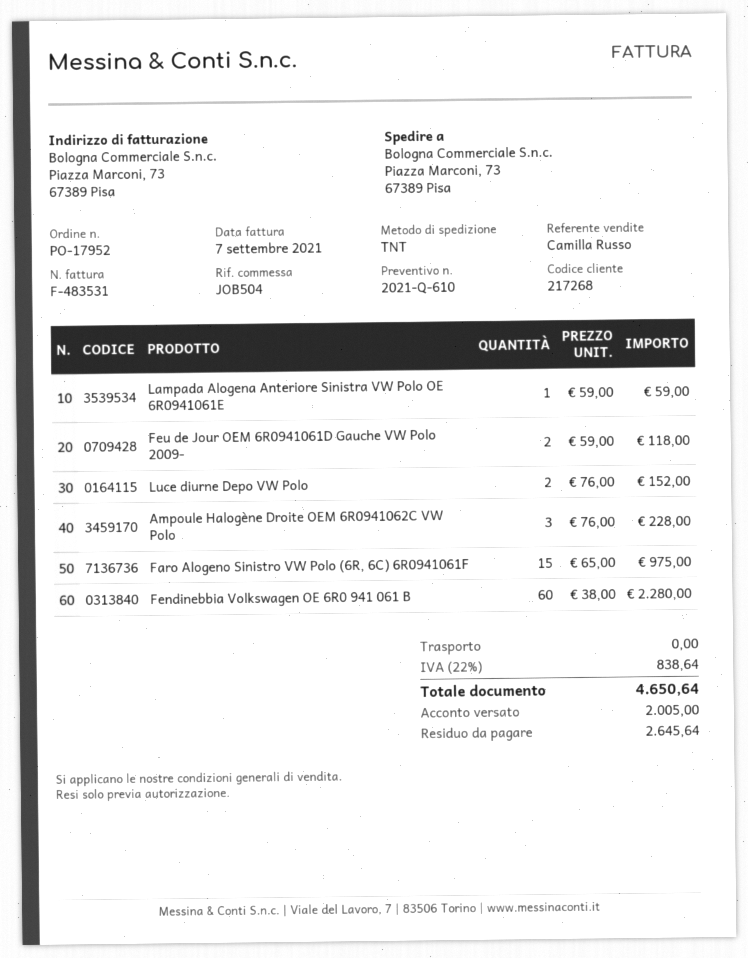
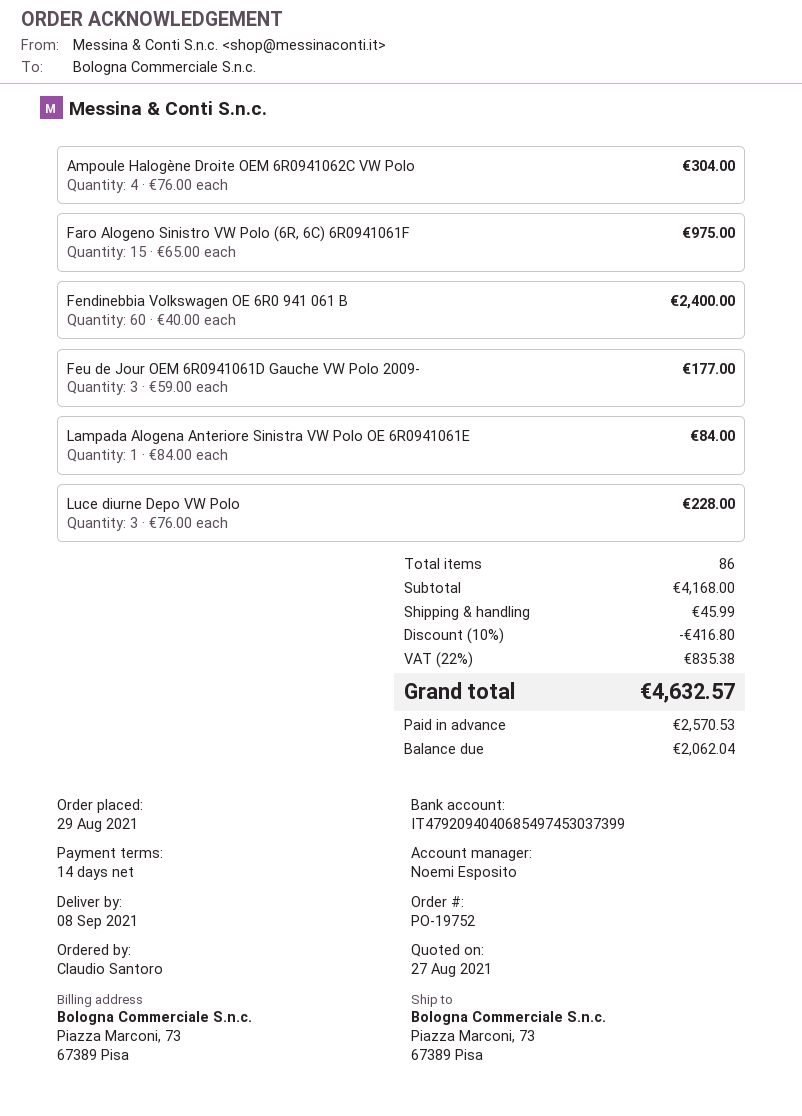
order number: PO-17952 -> PO-19752
sales rep: Camilla Russo -> Noemi Esposito
Lampada Alogena Anteriore Sinistra VW Polo OE 6R0941061E: 1 x 59.00 = 59.00 -> 1 x 84.00 = 84.00
Feu de Jour OEM 6R0941061D Gauche VW Polo 2009-: 2 x 59.00 = 118.00 -> 3 x 59.00 = 177.00
Luce diurne Depo VW Polo: 2 x 76.00 = 152.00 -> 3 x 76.00 = 228.00
Ampoule Halogène Droite OEM 6R0941062C VW Polo: 3 x 76.00 = 228.00 -> 4 x 76.00 = 304.00
Fendinebbia Volkswagen OE 6R0 941 061 B: 60 x 38.00 = 2280.00 -> 60 x 40.00 = 2400.00
discount: none -> 10% = 416.80
shipping: 0.00 -> 45.99
tax: 22% = 838.64 -> 22% = 835.38
total: 4650.64 -> 4632.57
deposit: 2005.00 -> 2570.53
balance: 2645.64 -> 2062.04

